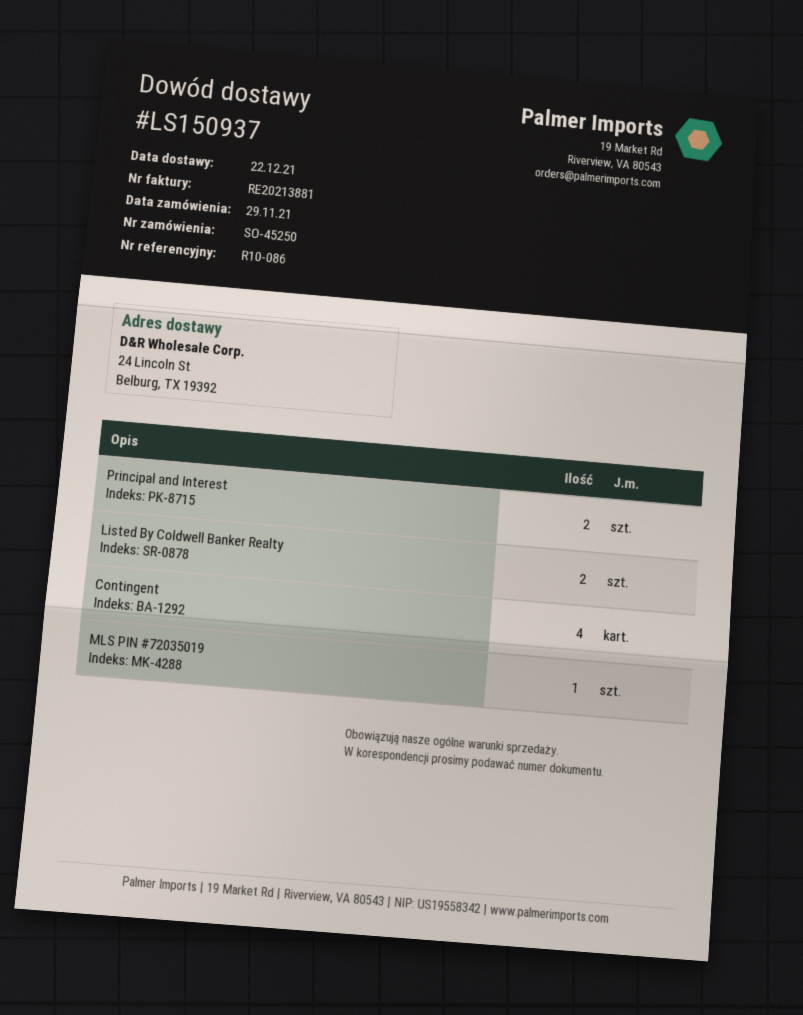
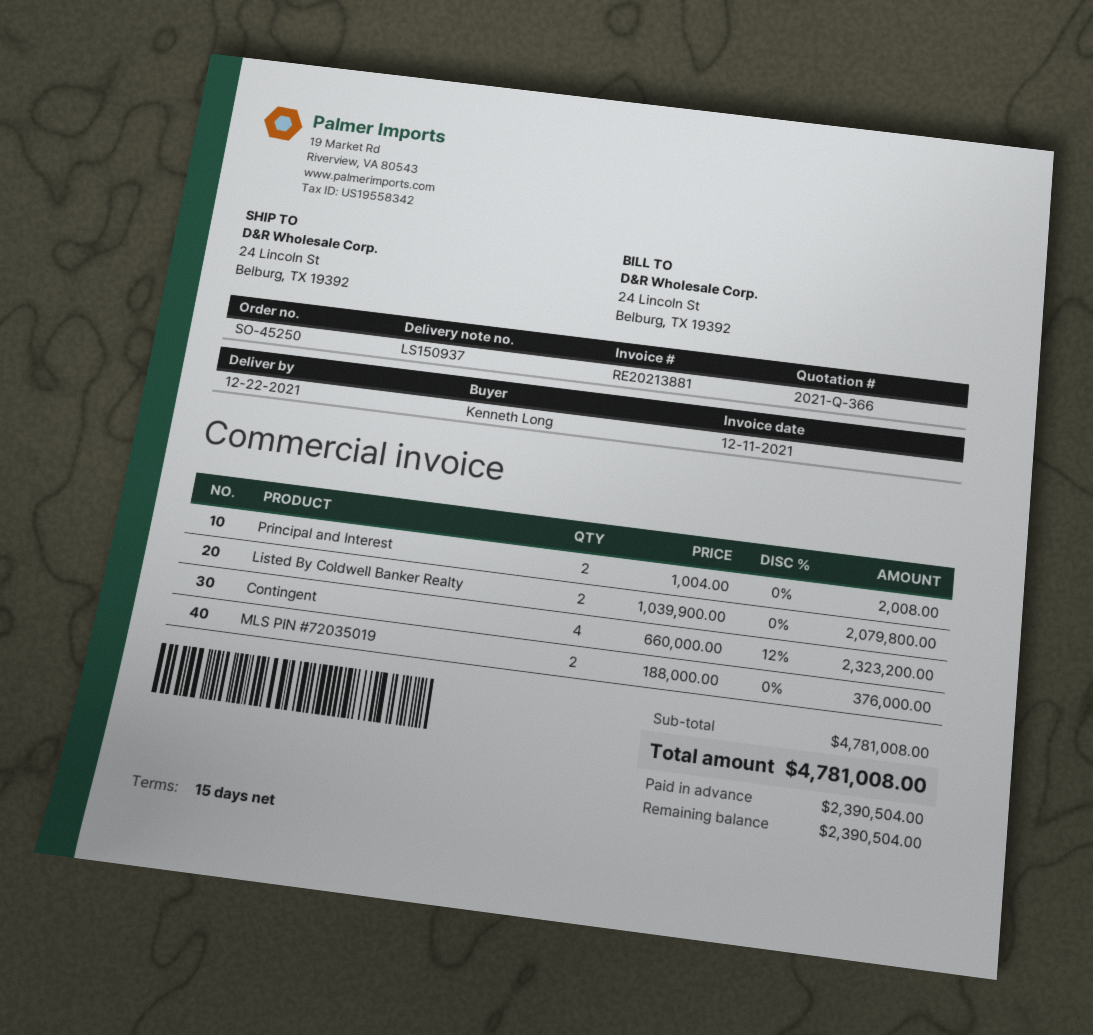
MLS PIN #72035019: 1 -> 2

